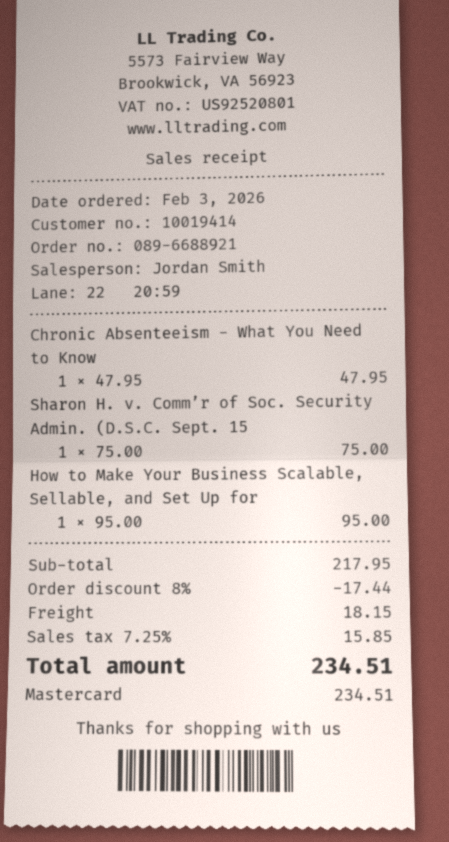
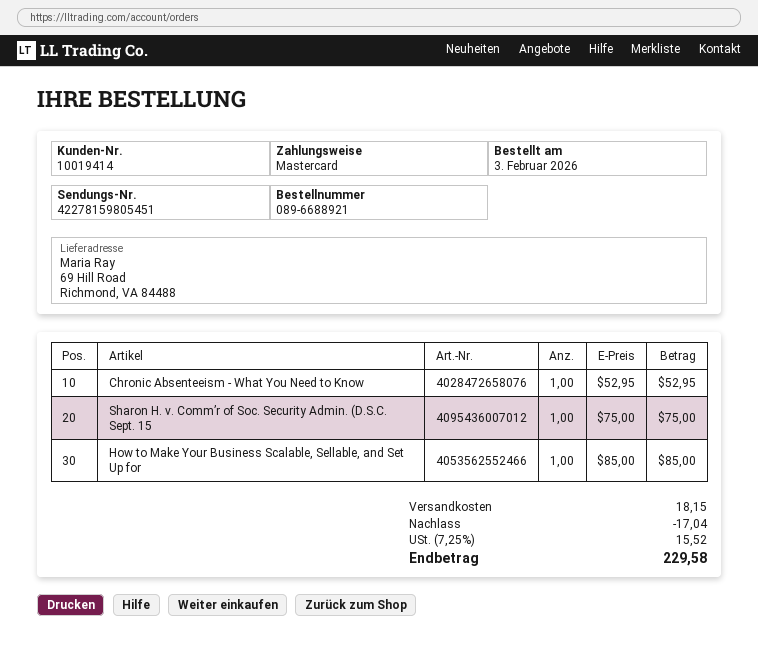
Chronic Absenteeism - What You Need to Know: 1 x 47.95 = 47.95 -> 1 x 52.95 = 52.95
How to Make Your Business Scalable, Sellable, and Set Up for: 1 x 95.00 = 95.00 -> 1 x 85.00 = 85.00
discount: 17.44 -> 17.04
tax: 7.25% = 15.85 -> 7.25% = 15.52
total: 234.51 -> 229.58

